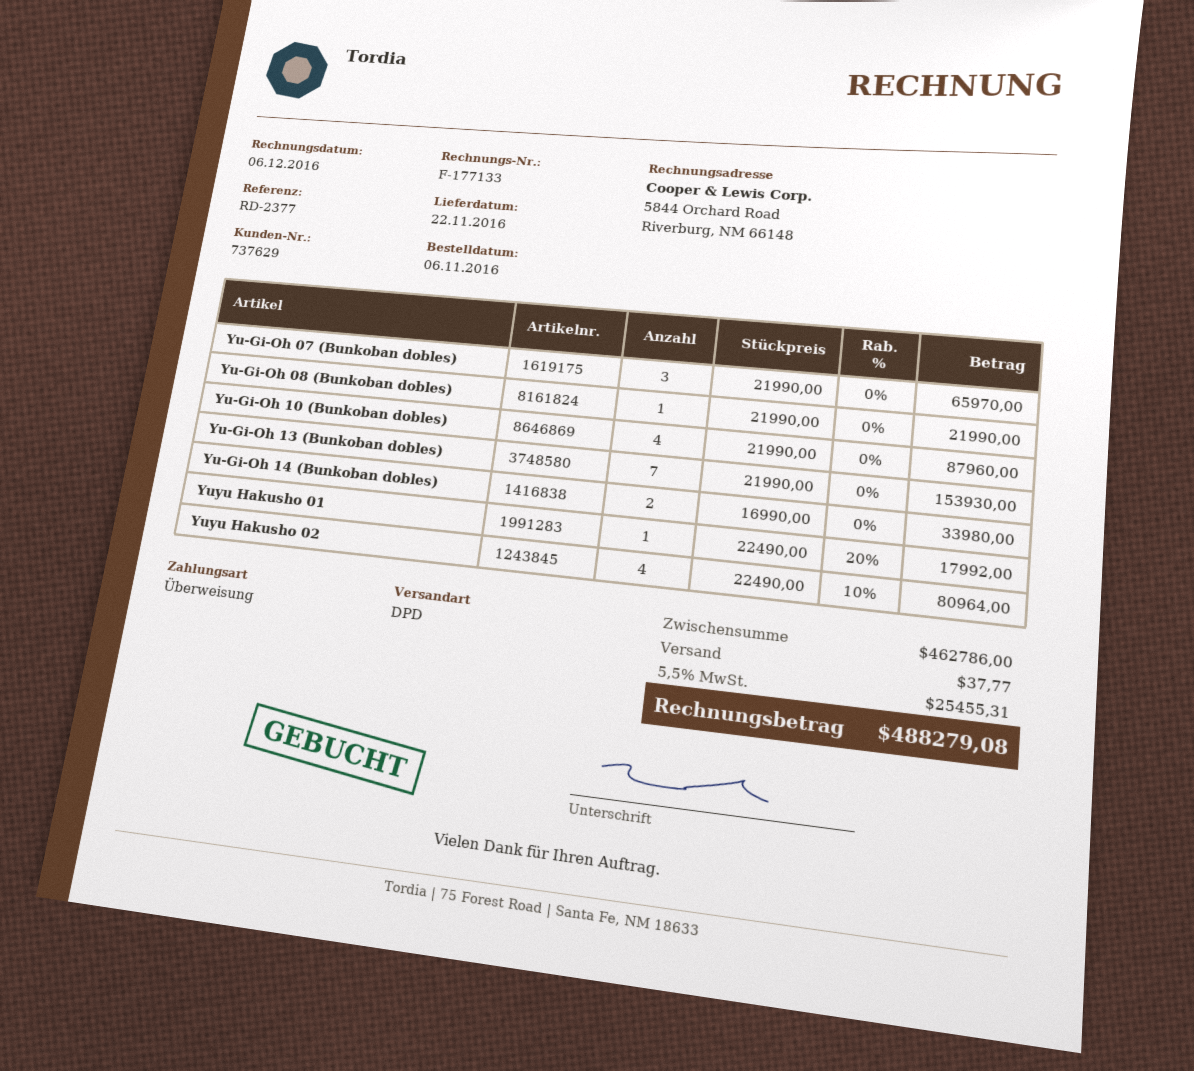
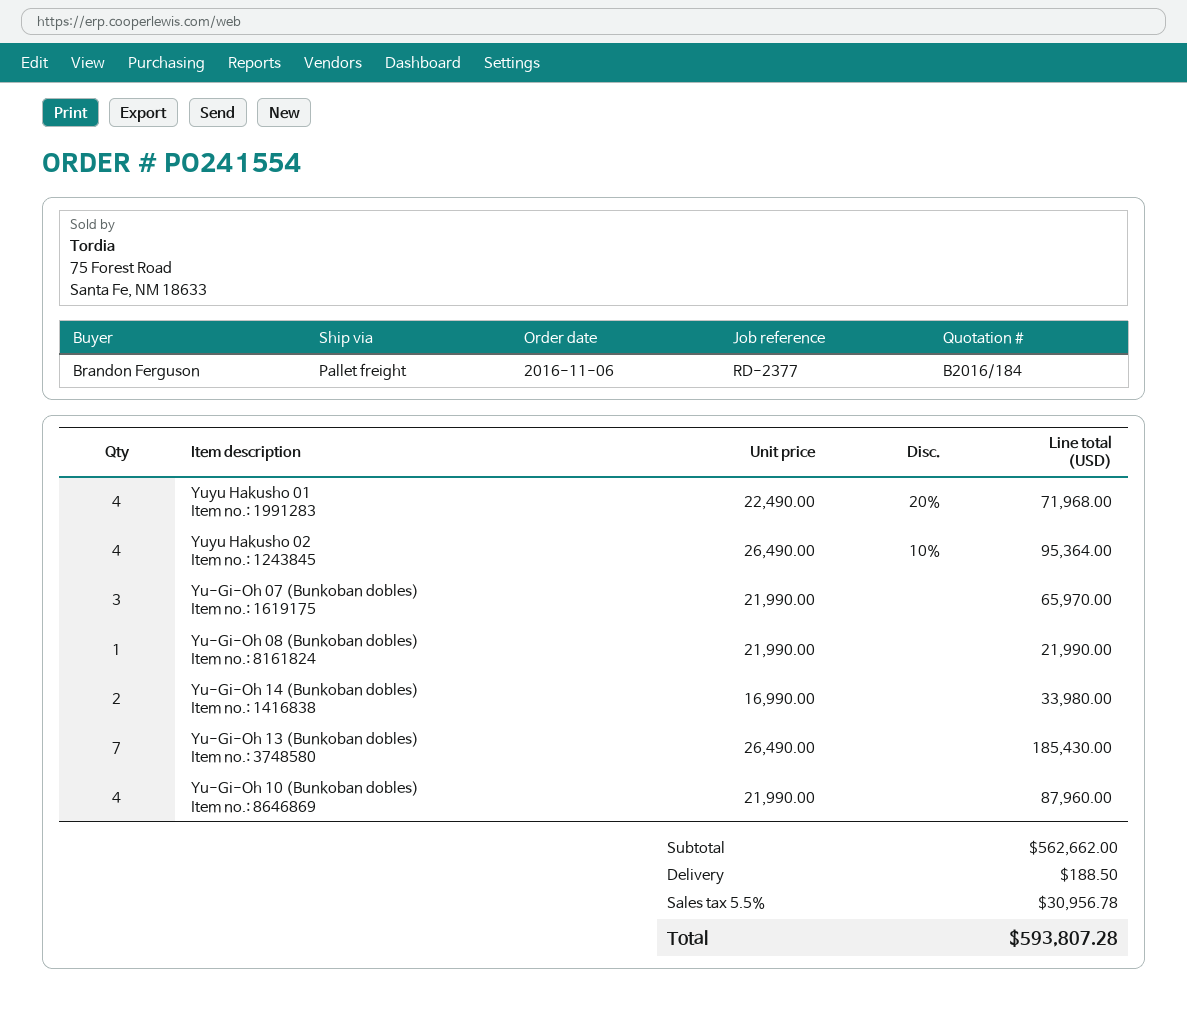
shipping method: DPD -> pallet freight
Yu-Gi-Oh 13 (Bunkoban dobles): 7 x 21990.00 = 153930.00 -> 7 x 26490.00 = 185430.00
Yuyu Hakusho 01: 1 x 22490.00 - 20% = 17992.00 -> 4 x 22490.00 - 20% = 71968.00
Yuyu Hakusho 02: 4 x 22490.00 - 10% = 80964.00 -> 4 x 26490.00 - 10% = 95364.00
subtotal: 462786.00 -> 562662.00
shipping: 37.77 -> 188.50
tax: 5.5% = 25455.31 -> 5.5% = 30956.78
total: 488279.08 -> 593807.28

